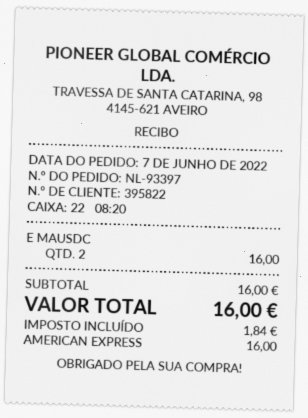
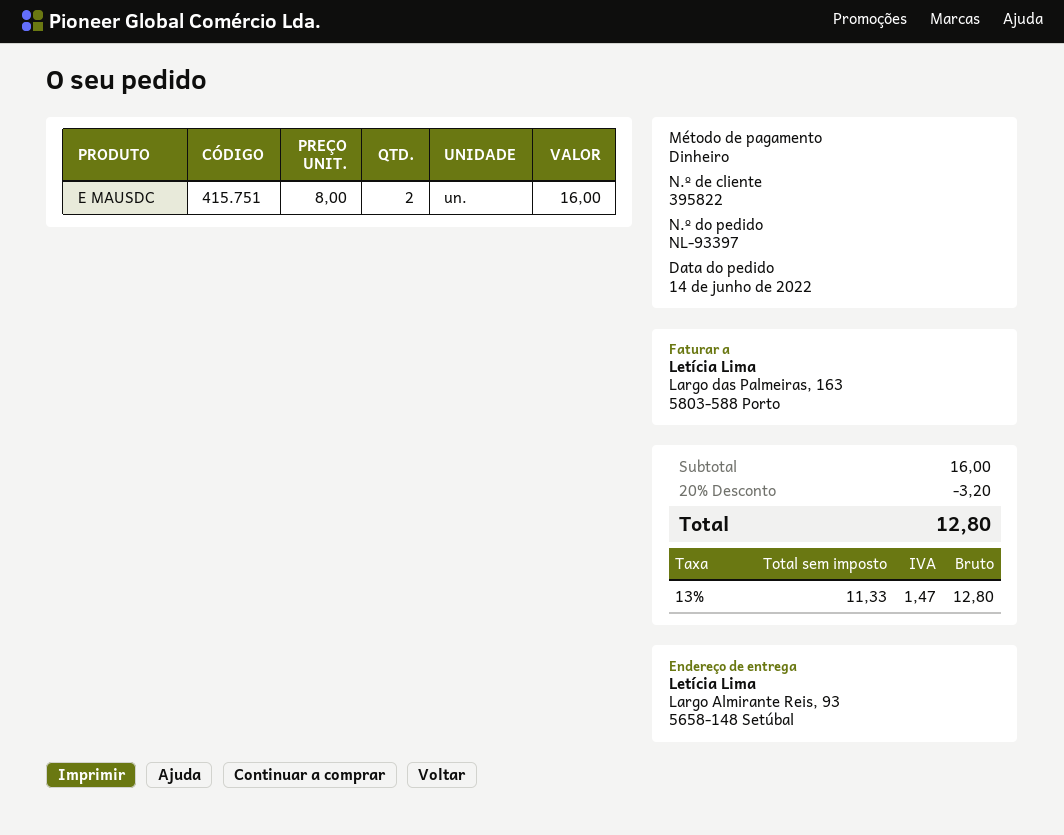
order date: 2022-06-07 -> 2022-06-14
payment method: American Express -> cash
discount: none -> 20% = 3.20
tax: 1.84 -> 1.47
total: 16.00 -> 12.80

